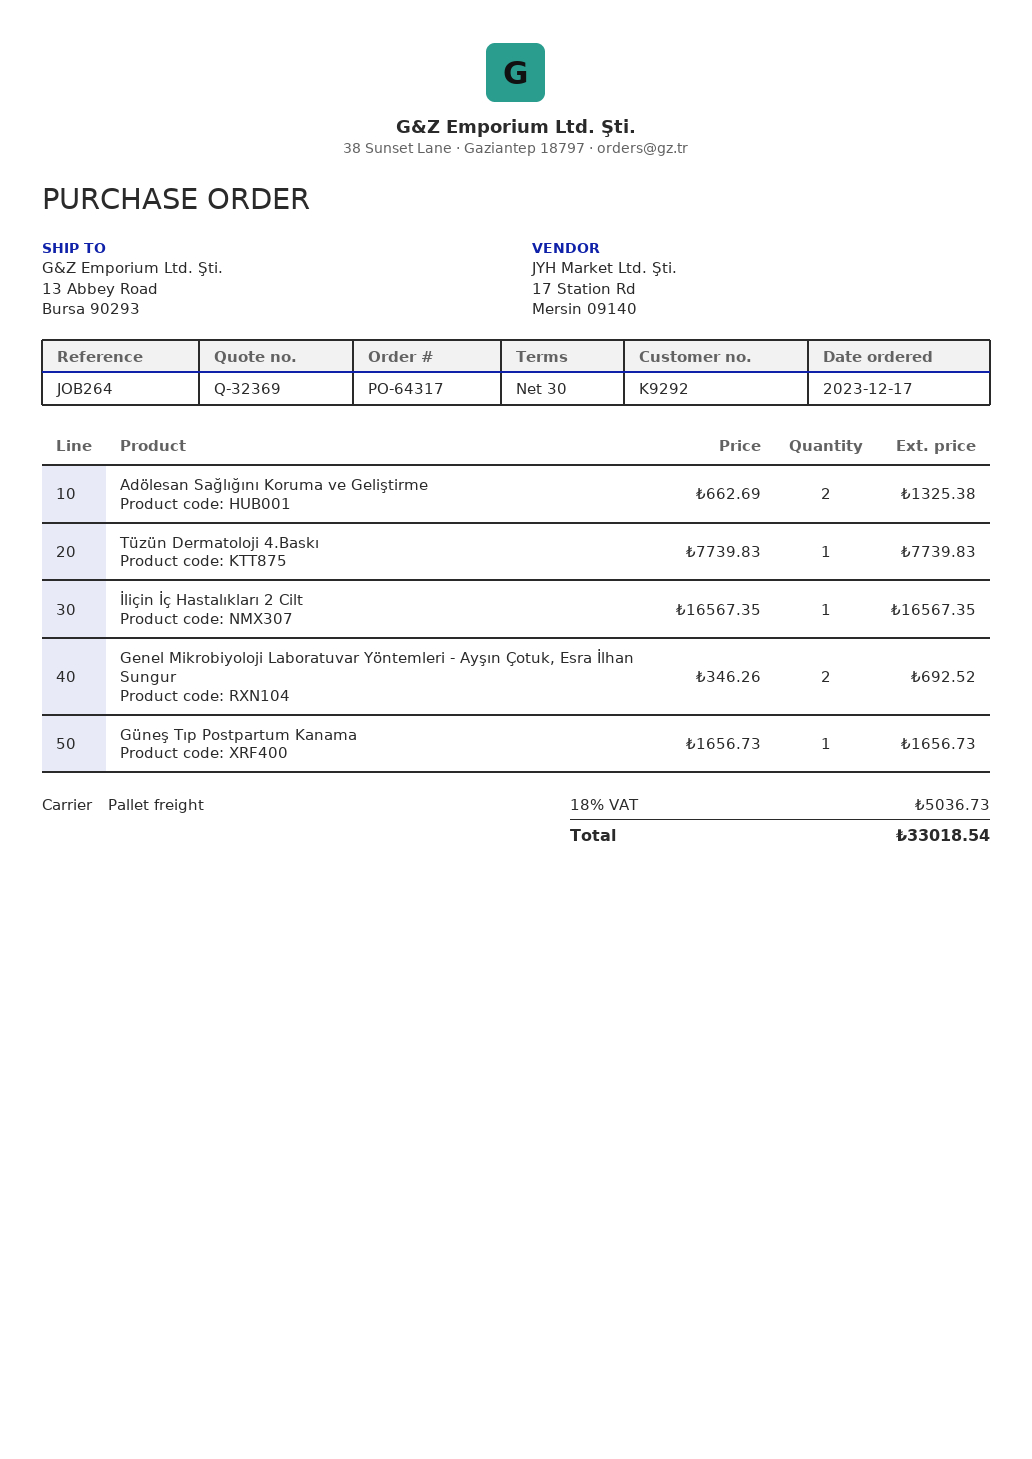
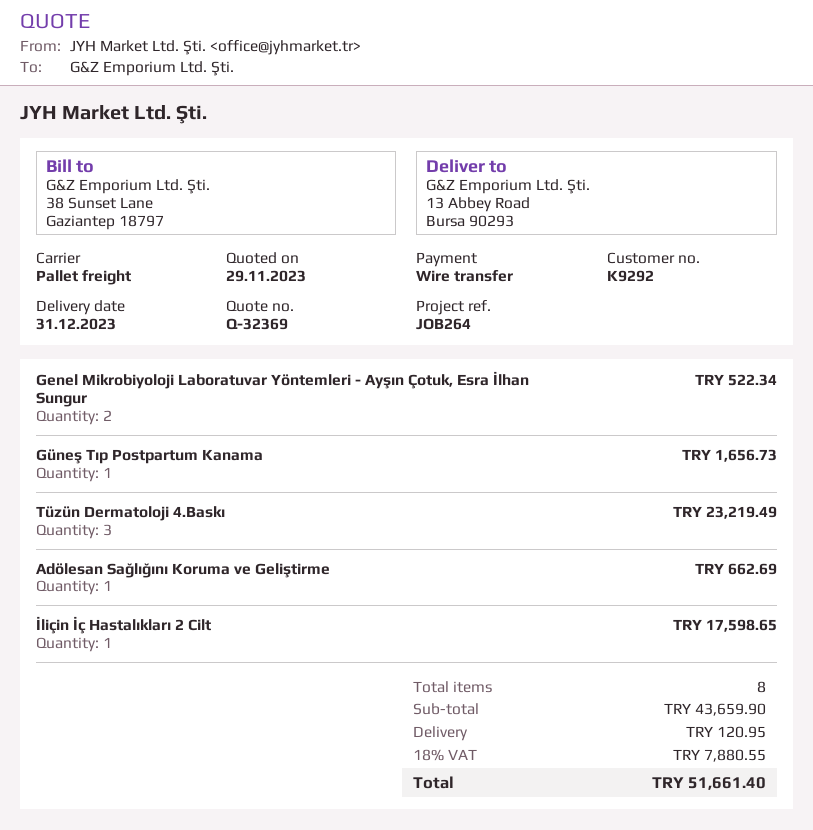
Adölesan Sağlığını Koruma ve Geliştirme: 2 for 1325.38 -> 1 for 662.69
Tüzün Dermatoloji 4.Baskı: 1 for 7739.83 -> 3 for 23219.49
İliçin İç Hastalıkları 2 Cilt: 1 for 16567.35 -> 1 for 17598.65
Genel Mikrobiyoloji Laboratuvar Yöntemleri - Ayşın Çotuk, Esra İlhan Sungur: 2 for 692.52 -> 2 for 522.34
shipping: none -> 120.95
tax: 18% = 5036.73 -> 18% = 7880.55
total: 33018.54 -> 51661.40

